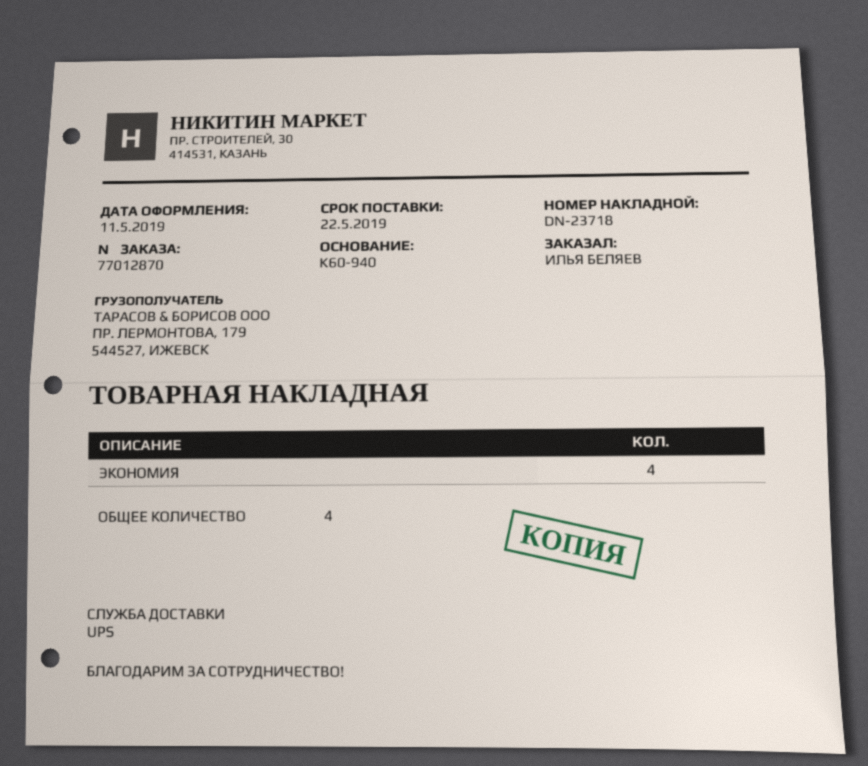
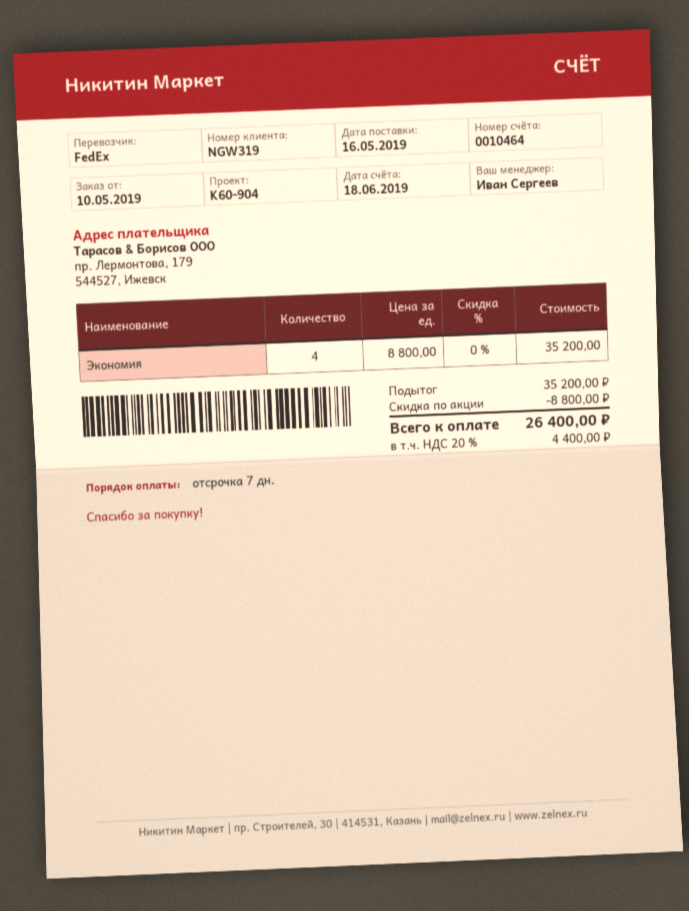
order date: 2019-05-11 -> 2019-05-10
delivery date: 2019-05-22 -> 2019-05-16
reference: K60-940 -> K60-904
shipping method: UPS -> FedEx

